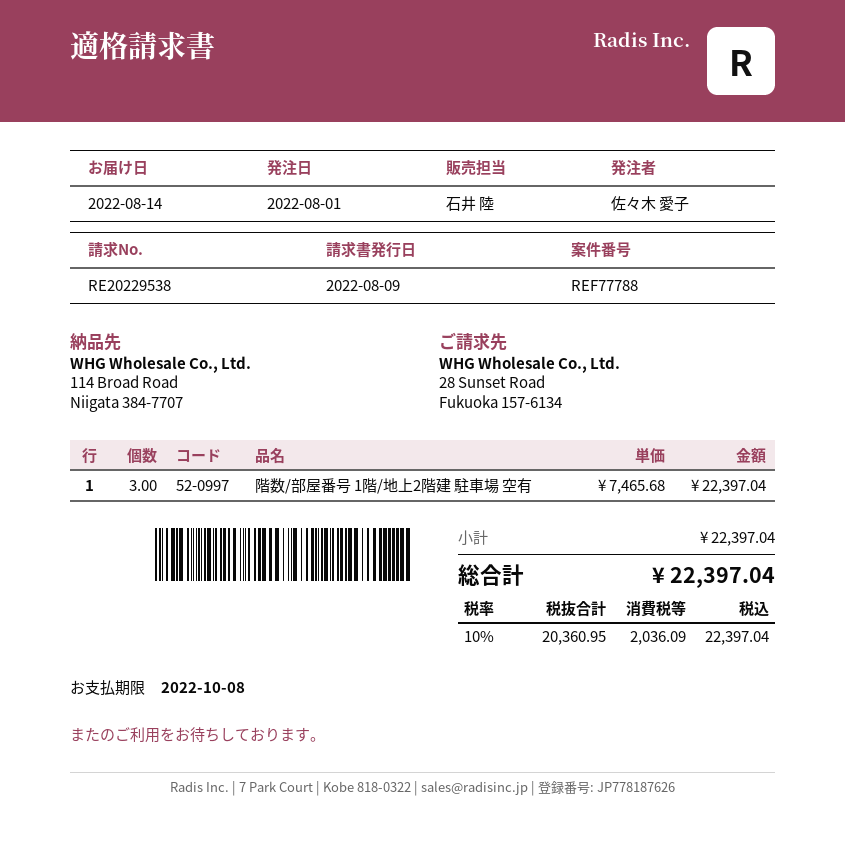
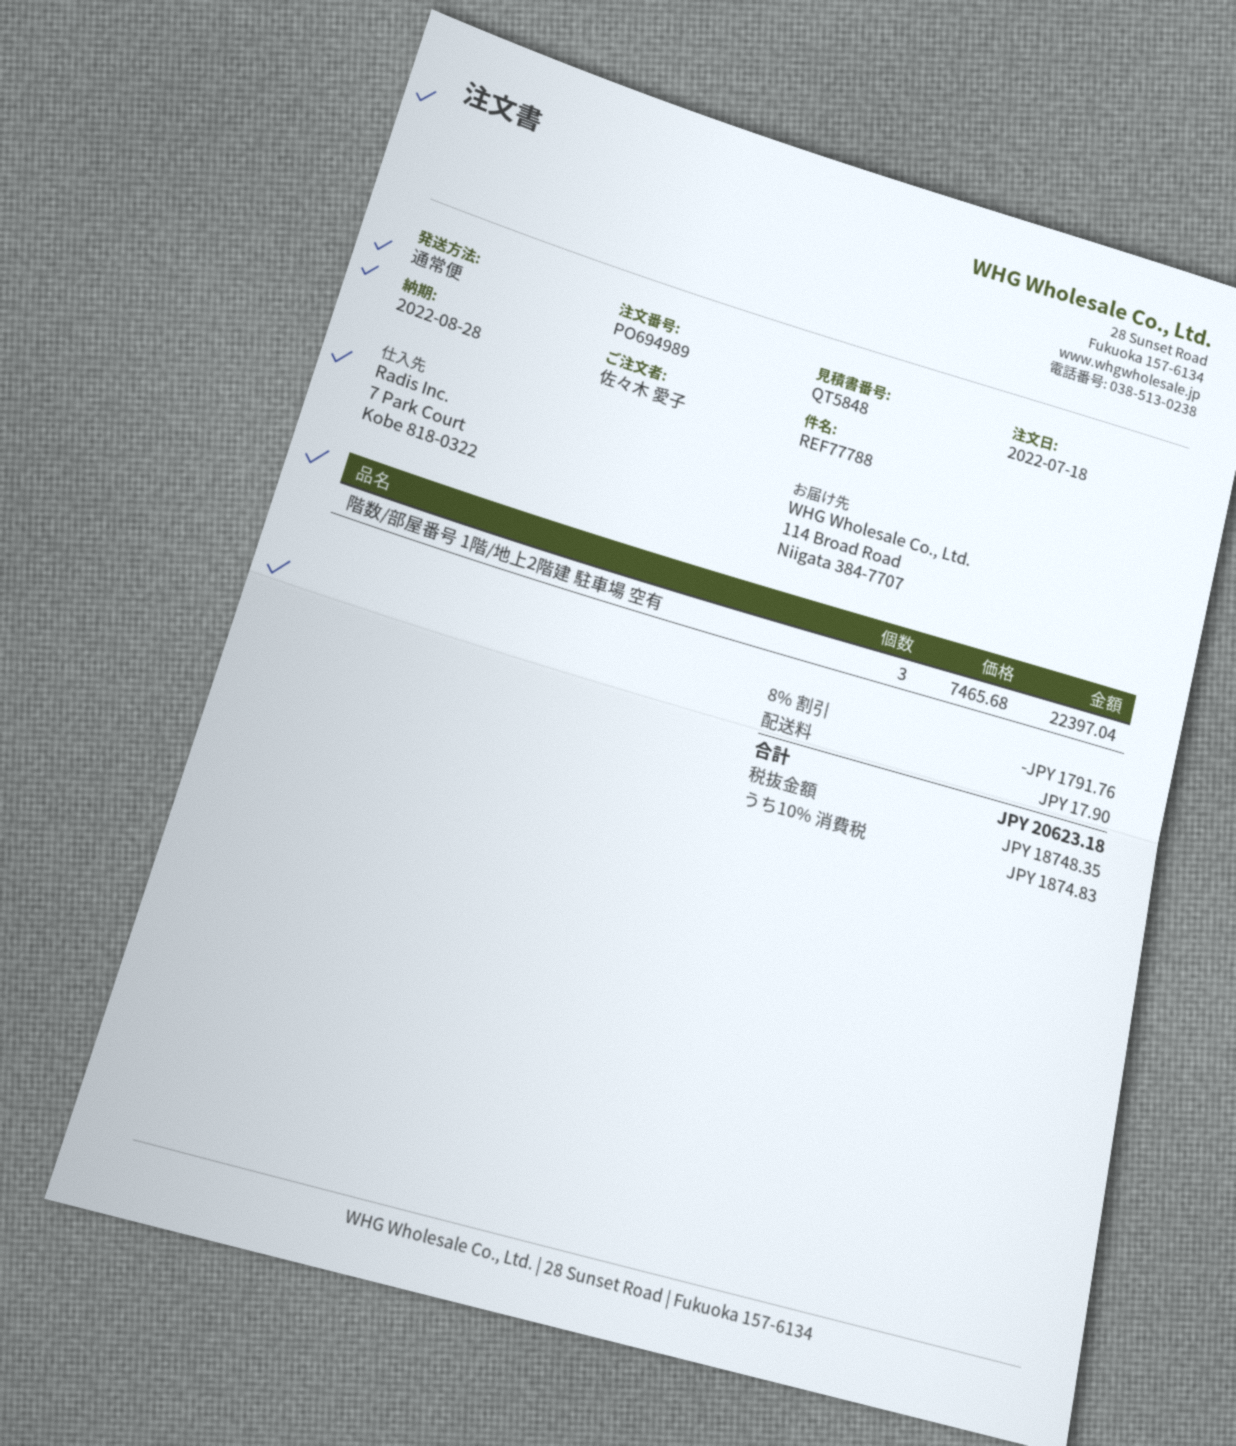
order date: 2022-08-01 -> 2022-07-18
delivery date: 2022-08-14 -> 2022-08-28
discount: none -> 8% = 1791.76
shipping: none -> 17.90
net: 20360.95 -> 18748.35
tax: 10% = 2036.09 -> 10% = 1874.83
total: 22397.04 -> 20623.18

